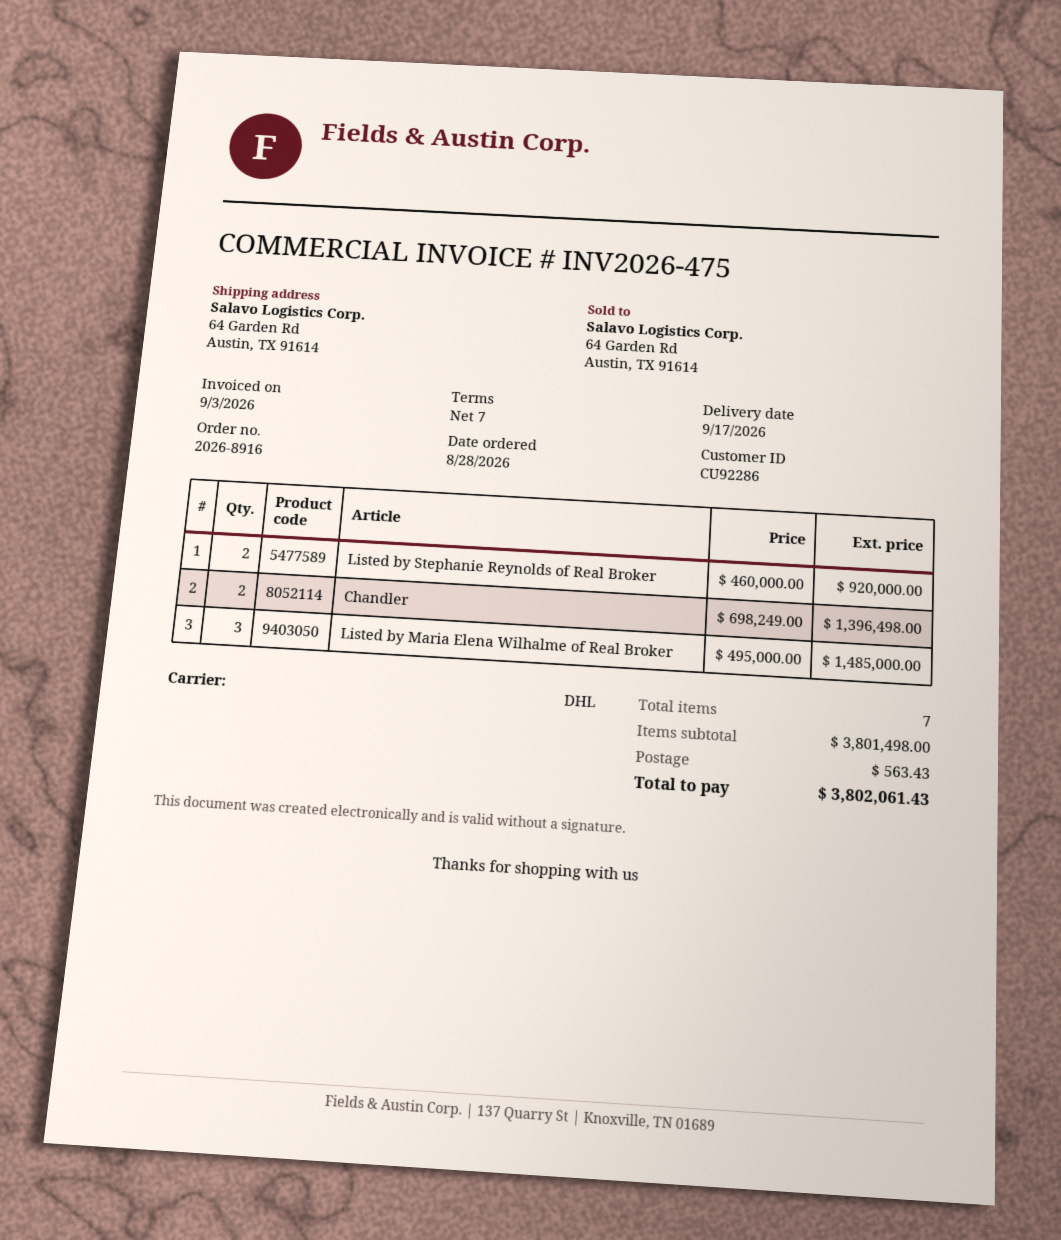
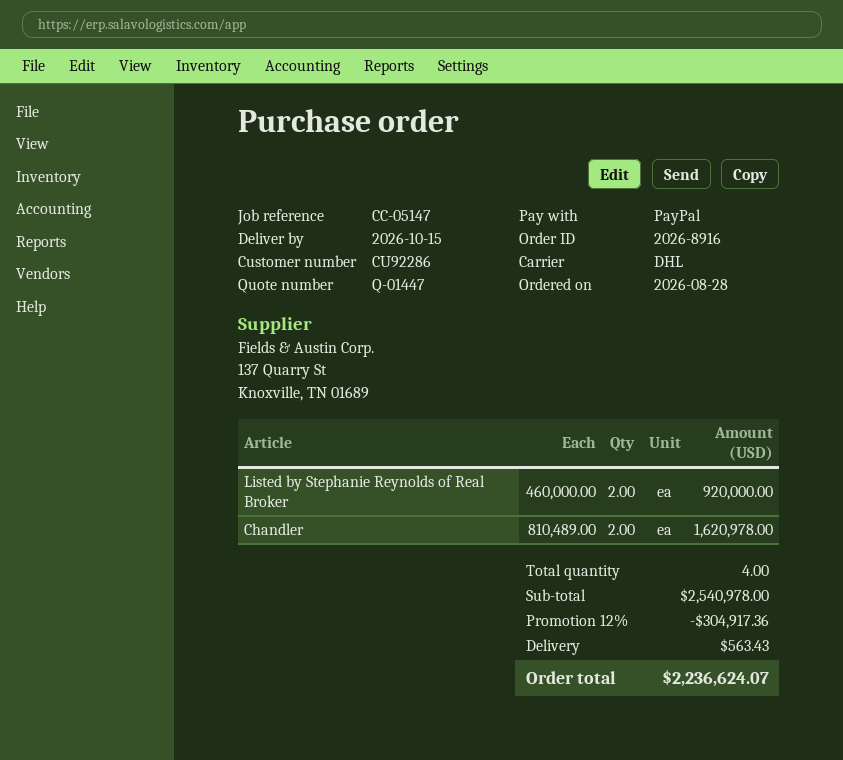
delivery date: 2026-09-17 -> 2026-10-15
Chandler: 2 x 698249.00 = 1396498.00 -> 2 x 810489.00 = 1620978.00
Listed by Maria Elena Wilhalme of Real Broker: 3 x 495000.00 = 1485000.00 -> none
total quantity: 7 -> 4
subtotal: 3801498.00 -> 2540978.00
discount: none -> 12% = 304917.36
total: 3802061.43 -> 2236624.07

